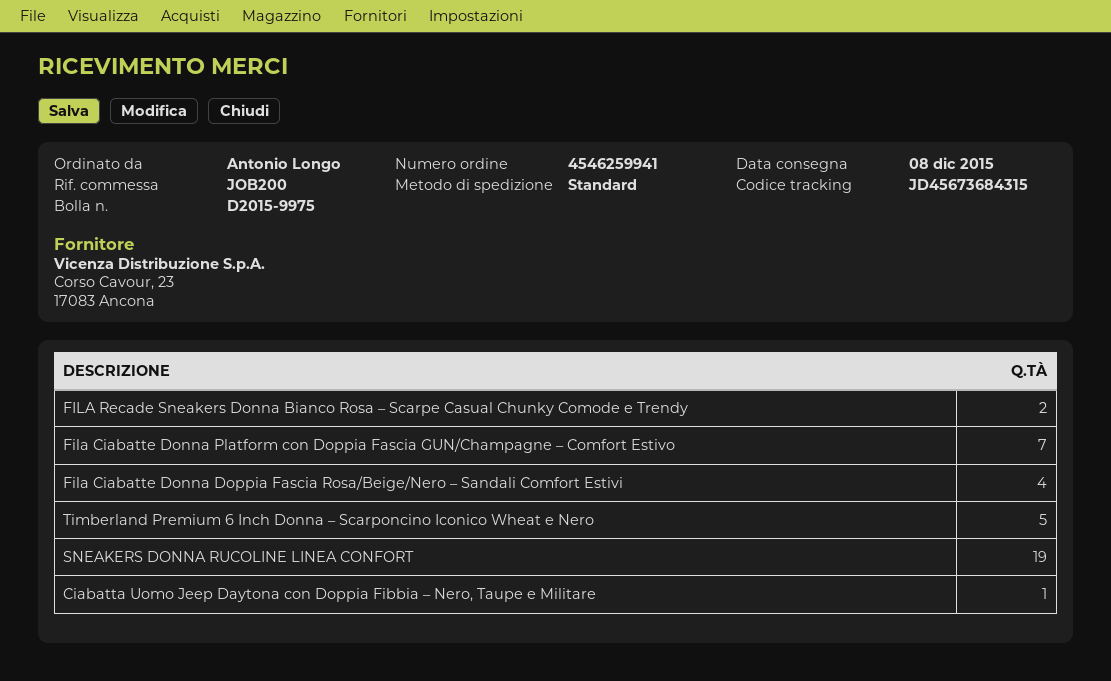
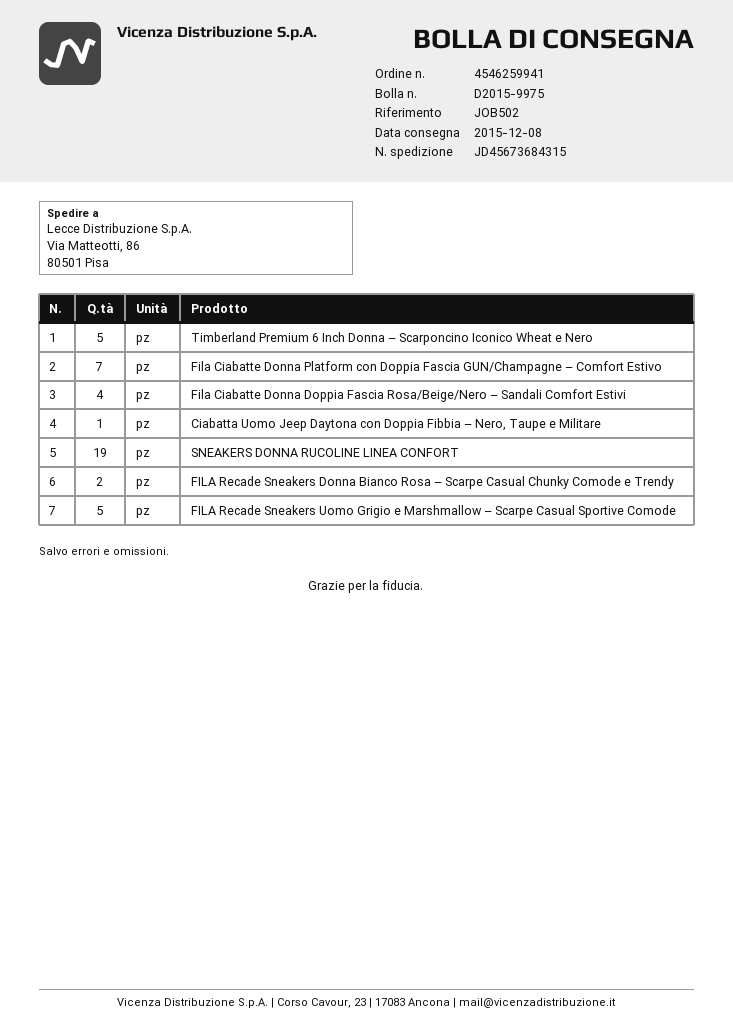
reference: JOB200 -> JOB502
FILA Recade Sneakers Uomo Grigio e Marshmallow – Scarpe Casual Sportive Comode: none -> 5

